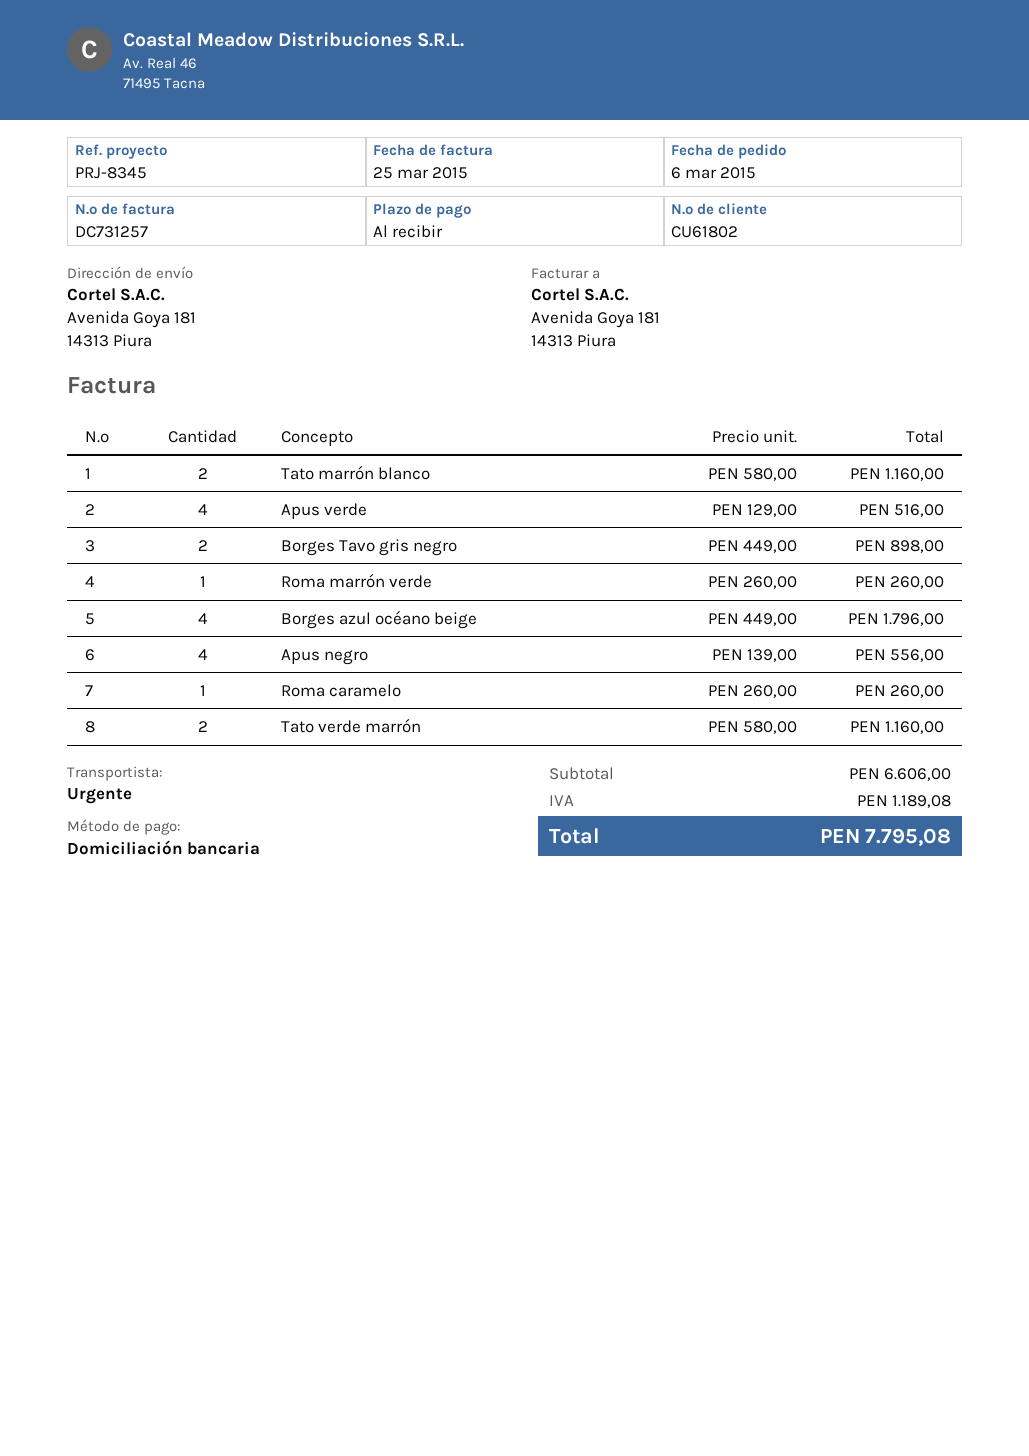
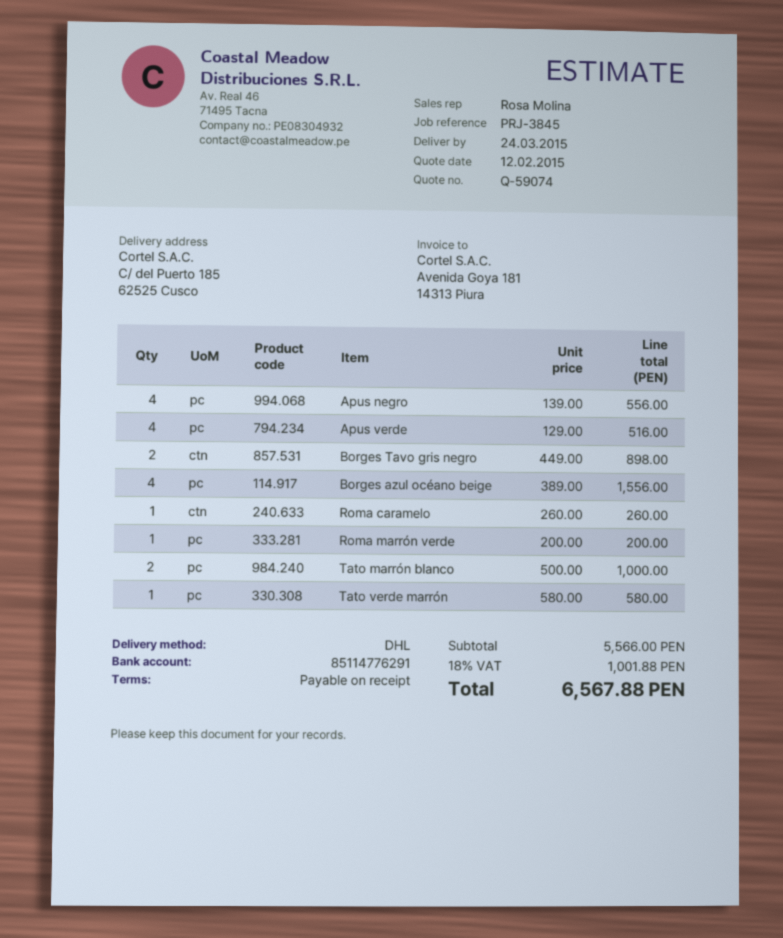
reference: PRJ-8345 -> PRJ-3845
shipping method: express -> DHL
ship to: Avenida Goya 181, 14313 Piura -> C/ del Puerto 185, 62525 Cusco
Tato marrón blanco: 2 x 580.00 = 1160.00 -> 2 x 500.00 = 1000.00
Roma marrón verde: 1 x 260.00 = 260.00 -> 1 x 200.00 = 200.00
Borges azul océano beige: 4 x 449.00 = 1796.00 -> 4 x 389.00 = 1556.00
Tato verde marrón: 2 x 580.00 = 1160.00 -> 1 x 580.00 = 580.00
subtotal: 6606.00 -> 5566.00
tax: 1189.08 -> 1001.88
total: 7795.08 -> 6567.88

